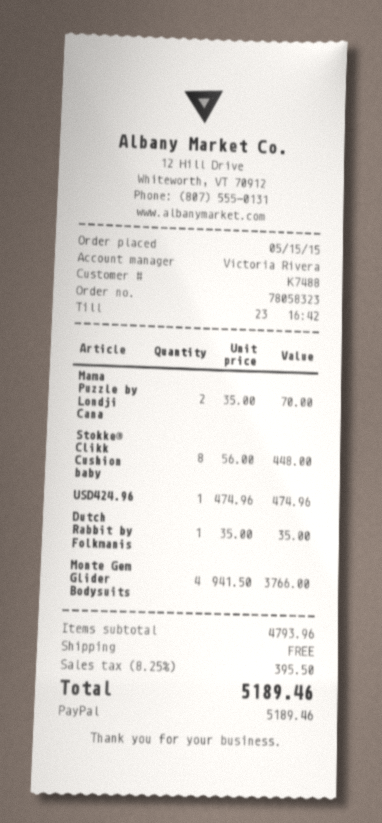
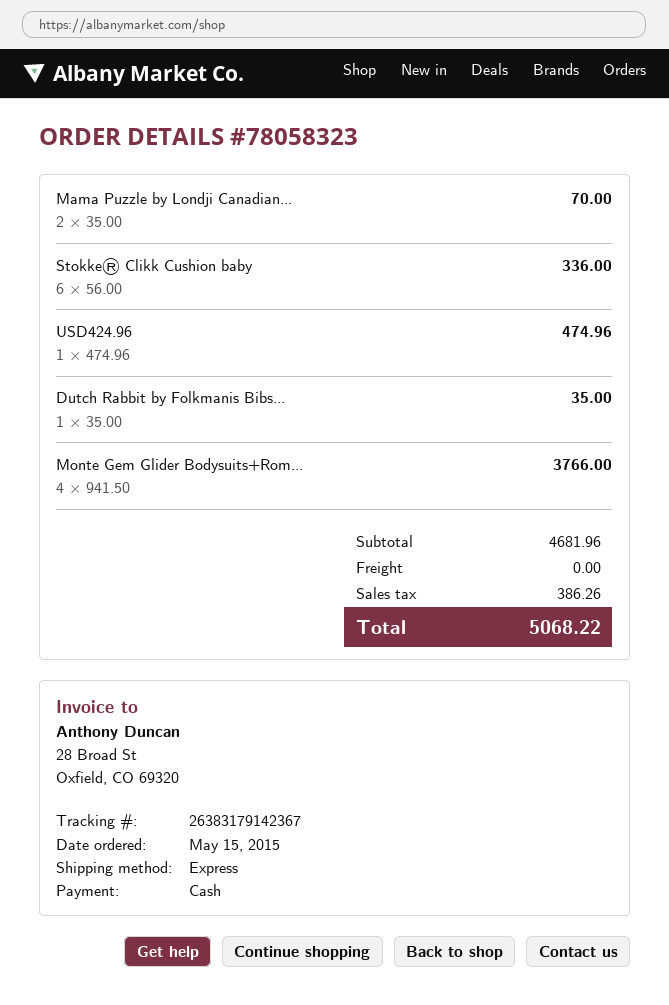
payment method: PayPal -> cash
Stokke® Clikk Cushion baby: 8 x 56.00 = 448.00 -> 6 x 56.00 = 336.00
subtotal: 4793.96 -> 4681.96
tax: 395.50 -> 386.26
total: 5189.46 -> 5068.22

